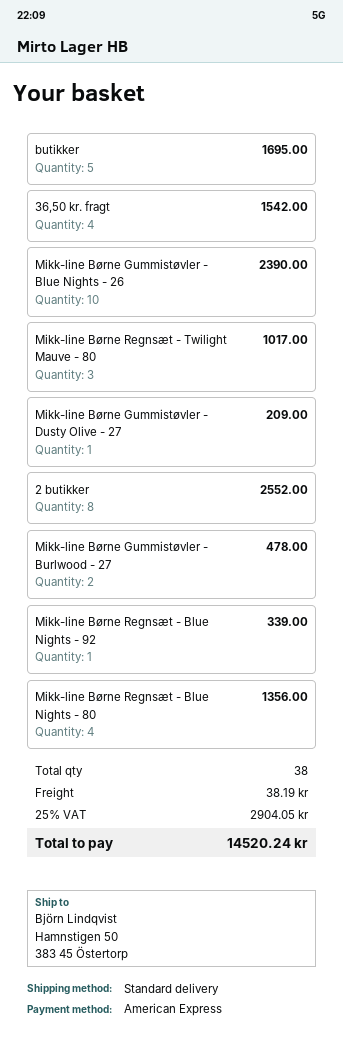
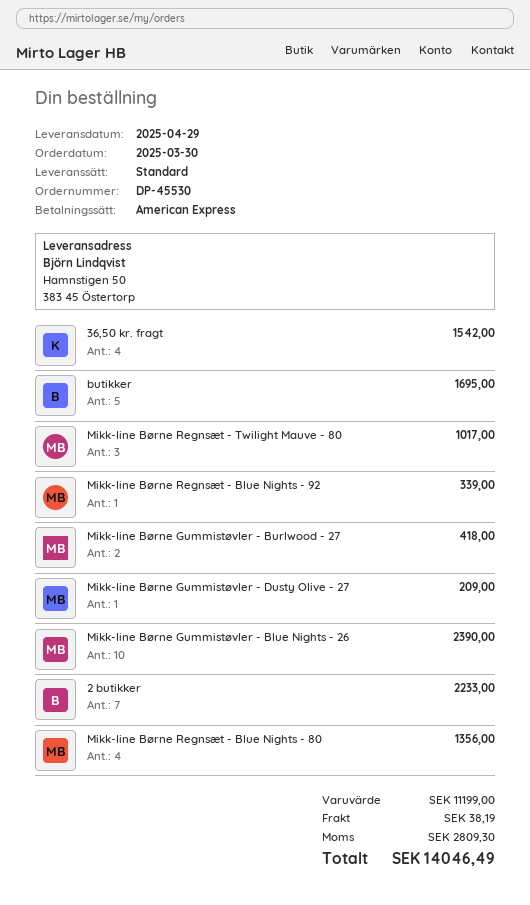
2 butikker: 8 for 2552.00 -> 7 for 2233.00
Mikk-line Børne Gummistøvler - Burlwood - 27: 2 for 478.00 -> 2 for 418.00
tax: 2904.05 -> 2809.30
total: 14520.24 -> 14046.49

